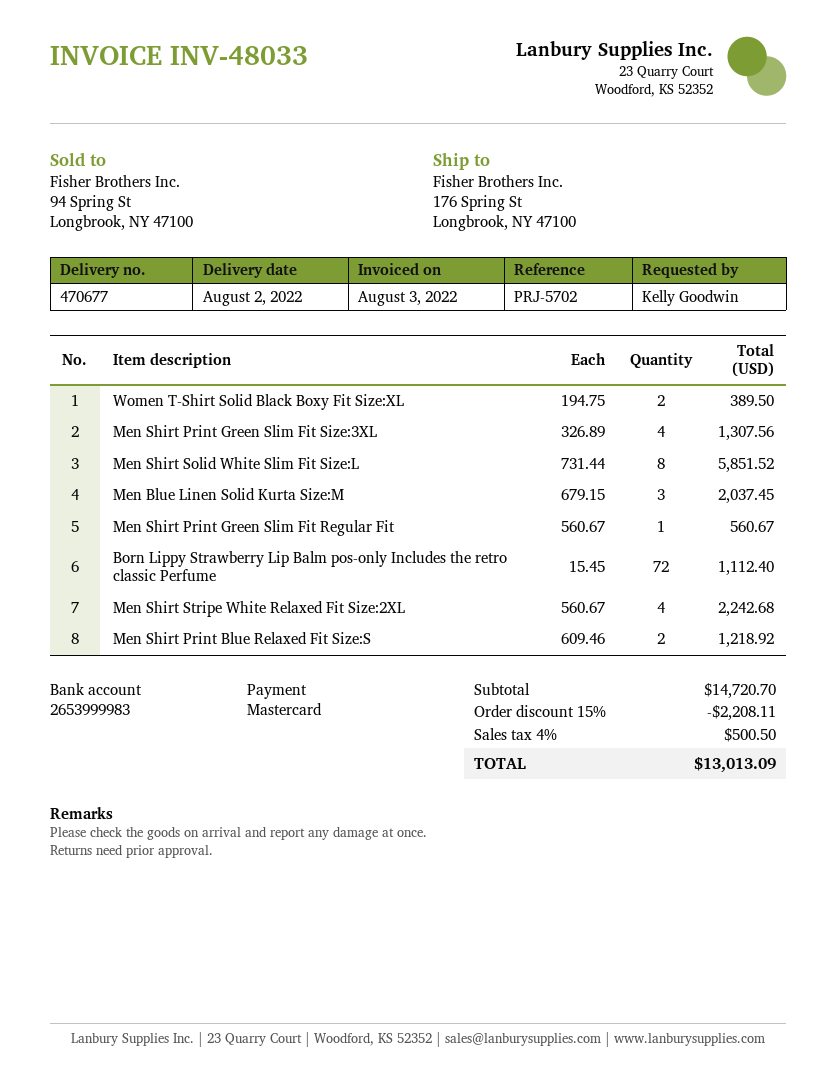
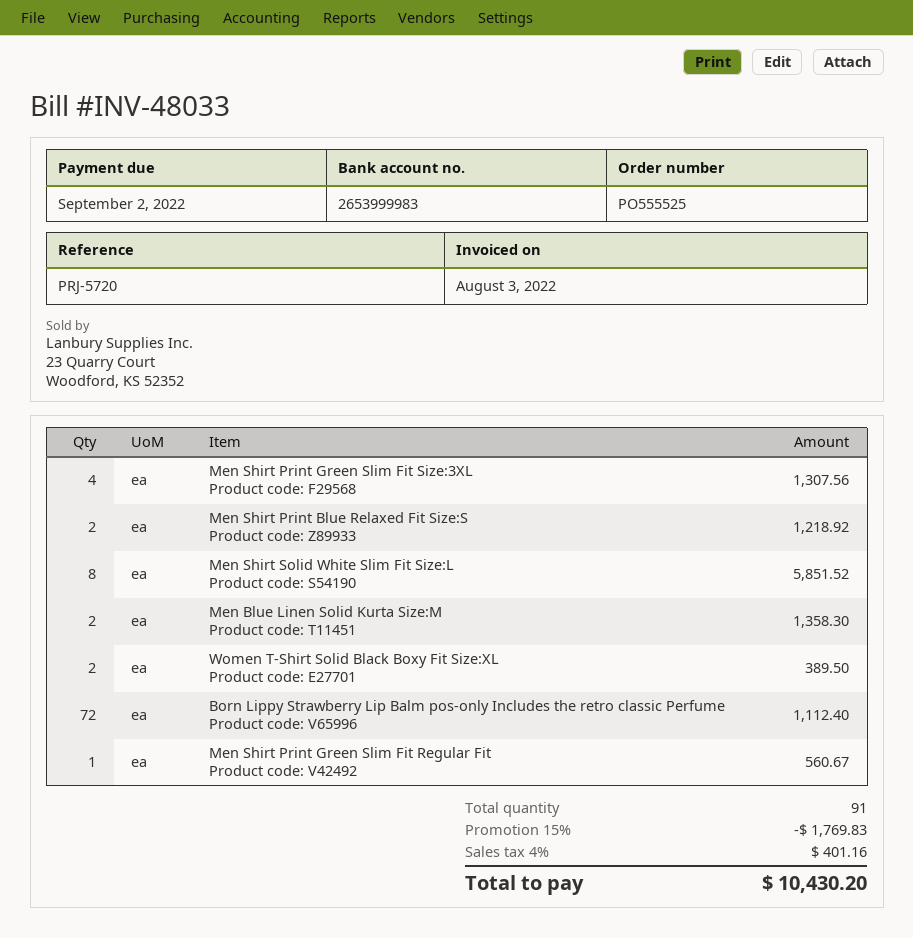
reference: PRJ-5702 -> PRJ-5720
Men Blue Linen Solid Kurta Size:M: 3 for 2037.45 -> 2 for 1358.30
Men Shirt Stripe White Relaxed Fit Size:2XL: 4 for 2242.68 -> none
discount: 15% = 2208.11 -> 15% = 1769.83
tax: 4% = 500.50 -> 4% = 401.16
total: 13013.09 -> 10430.20

